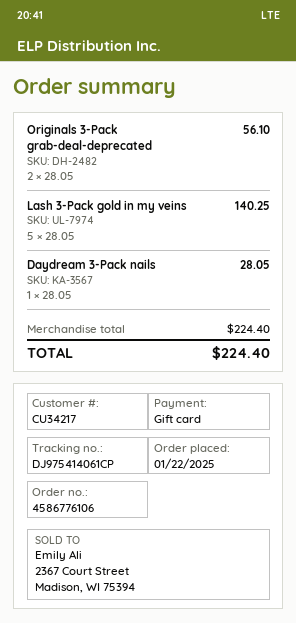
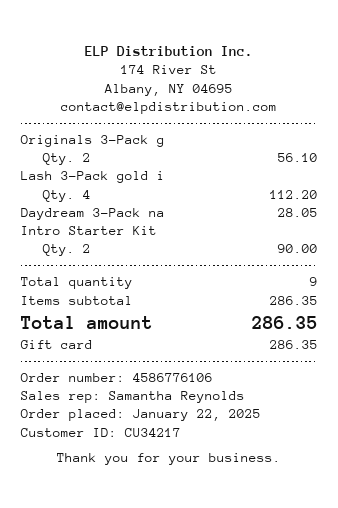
Lash 3-Pack gold in my veins: 5 for 140.25 -> 4 for 112.20
Intro Starter Kit: none -> 2 for 90.00
subtotal: 224.40 -> 286.35
total: 224.40 -> 286.35

